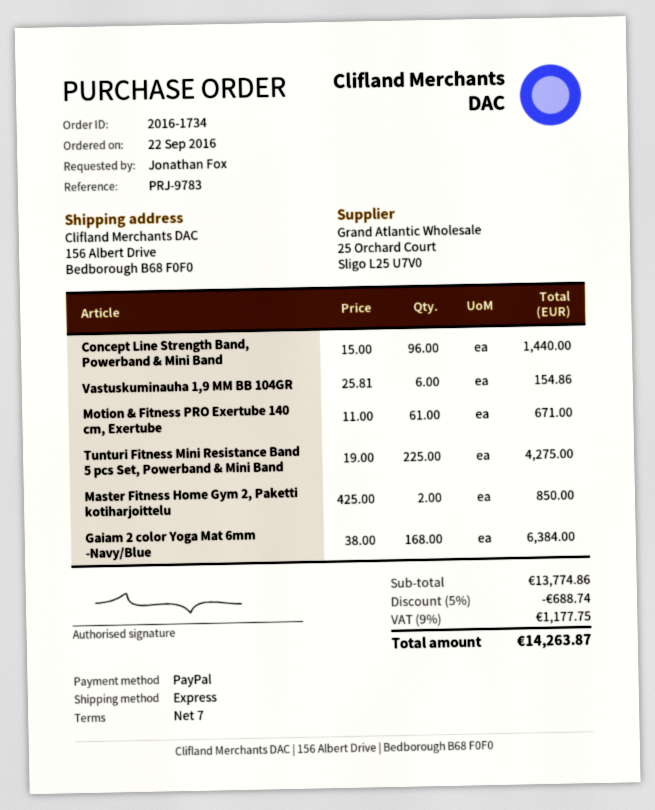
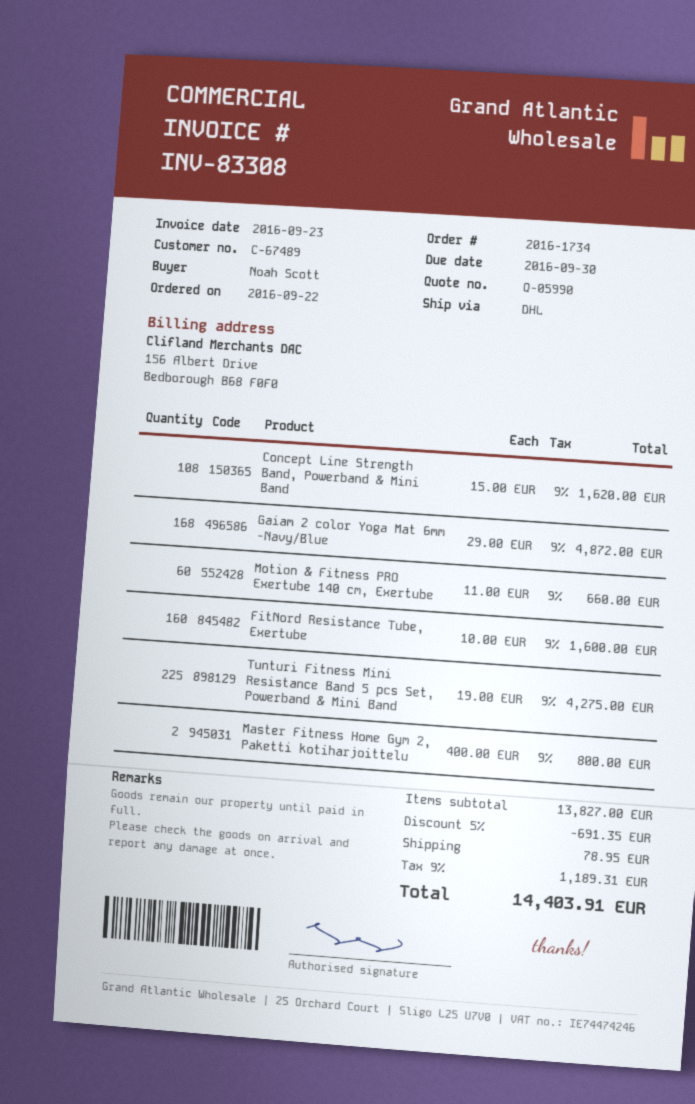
ordered by: Jonathan Fox -> Noah Scott
shipping method: express -> DHL
Concept Line Strength Band, Powerband & Mini Band: 96 x 15.00 = 1440.00 -> 108 x 15.00 = 1620.00
Vastuskuminauha 1,9 MM BB 104GR: 6 x 25.81 = 154.86 -> none
Motion & Fitness PRO Exertube 140 cm, Exertube: 61 x 11.00 = 671.00 -> 60 x 11.00 = 660.00
Master Fitness Home Gym 2, Paketti kotiharjoittelu: 2 x 425.00 = 850.00 -> 2 x 400.00 = 800.00
Gaiam 2 color Yoga Mat 6mm -Navy/Blue: 168 x 38.00 = 6384.00 -> 168 x 29.00 = 4872.00
FitNord Resistance Tube, Exertube: none -> 160 x 10.00 = 1600.00
subtotal: 13774.86 -> 13827.00
discount: 5% = 688.74 -> 5% = 691.35
shipping: none -> 78.95
tax: 9% = 1177.75 -> 9% = 1189.31
total: 14263.87 -> 14403.91

